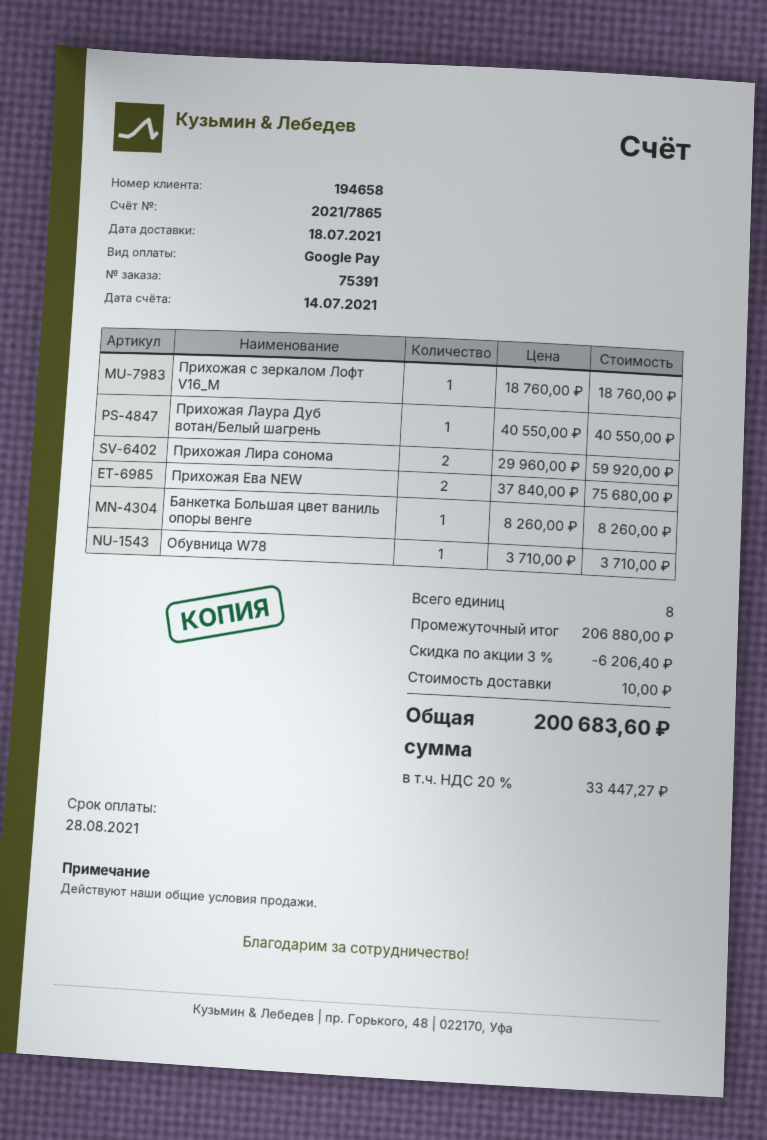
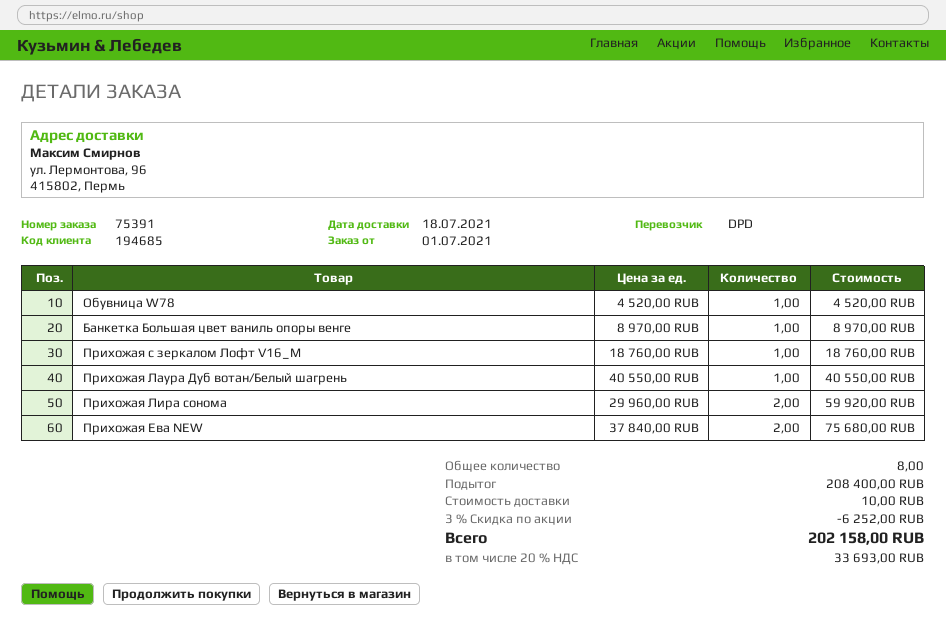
customer number: 194658 -> 194685
Банкетка Большая цвет ваниль опоры венге: 1 x 8260.00 = 8260.00 -> 1 x 8970.00 = 8970.00
Обувница W78: 1 x 3710.00 = 3710.00 -> 1 x 4520.00 = 4520.00
subtotal: 206880.00 -> 208400.00
discount: 3% = 6206.40 -> 3% = 6252.00
tax: 20% = 33447.27 -> 20% = 33693.00
total: 200683.60 -> 202158.00

